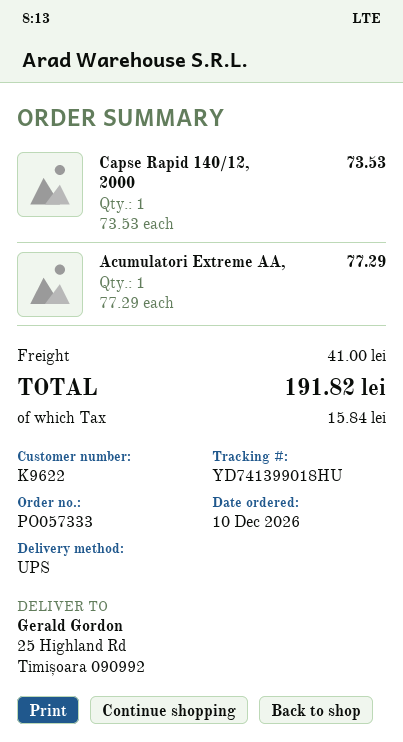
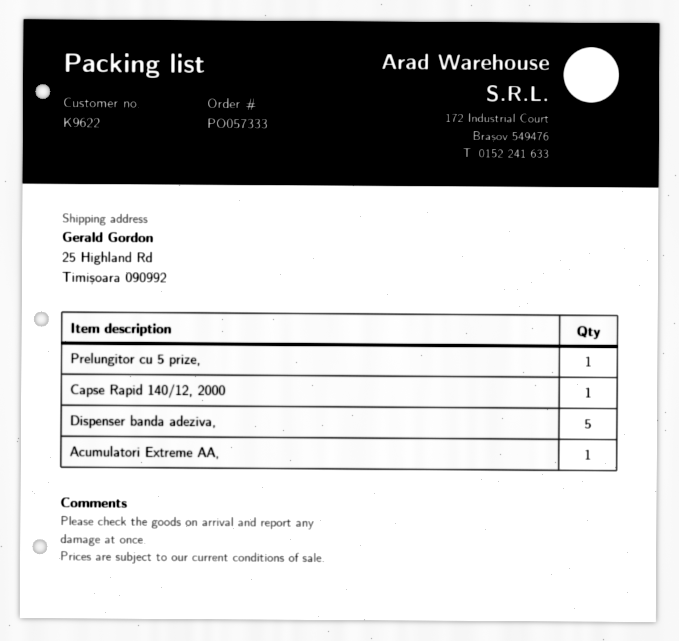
Prelungitor cu 5 prize,: none -> 1
Dispenser banda adeziva,: none -> 5

